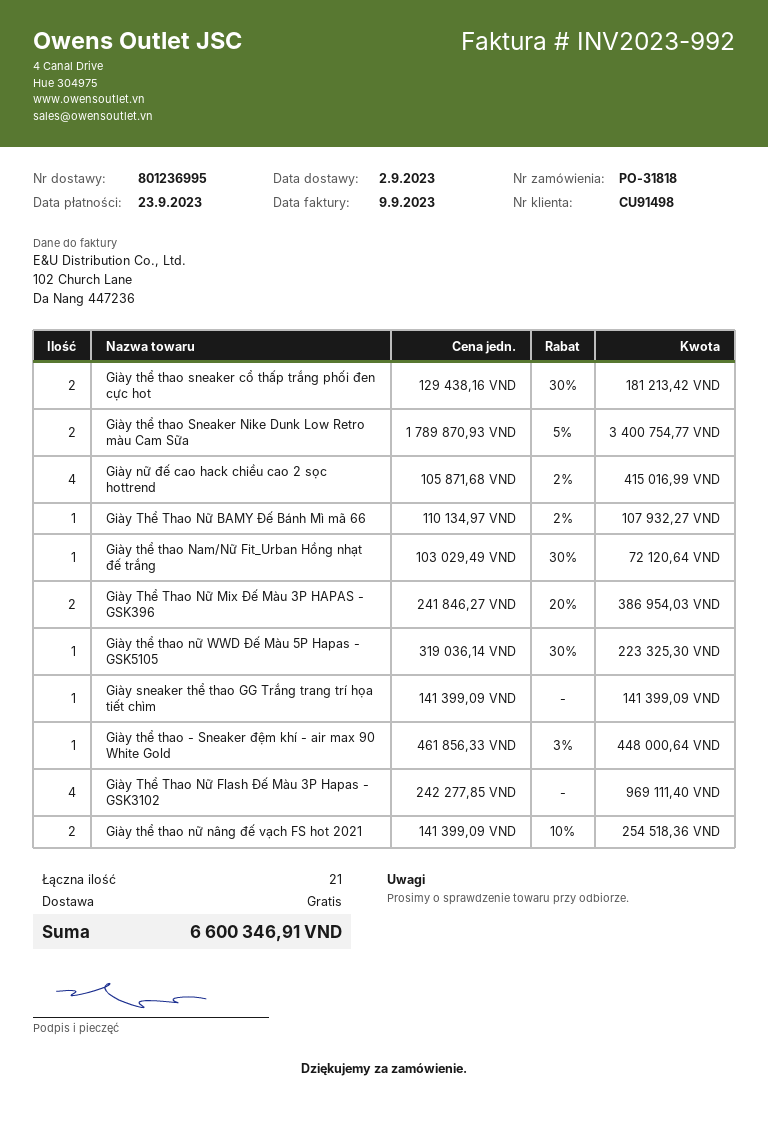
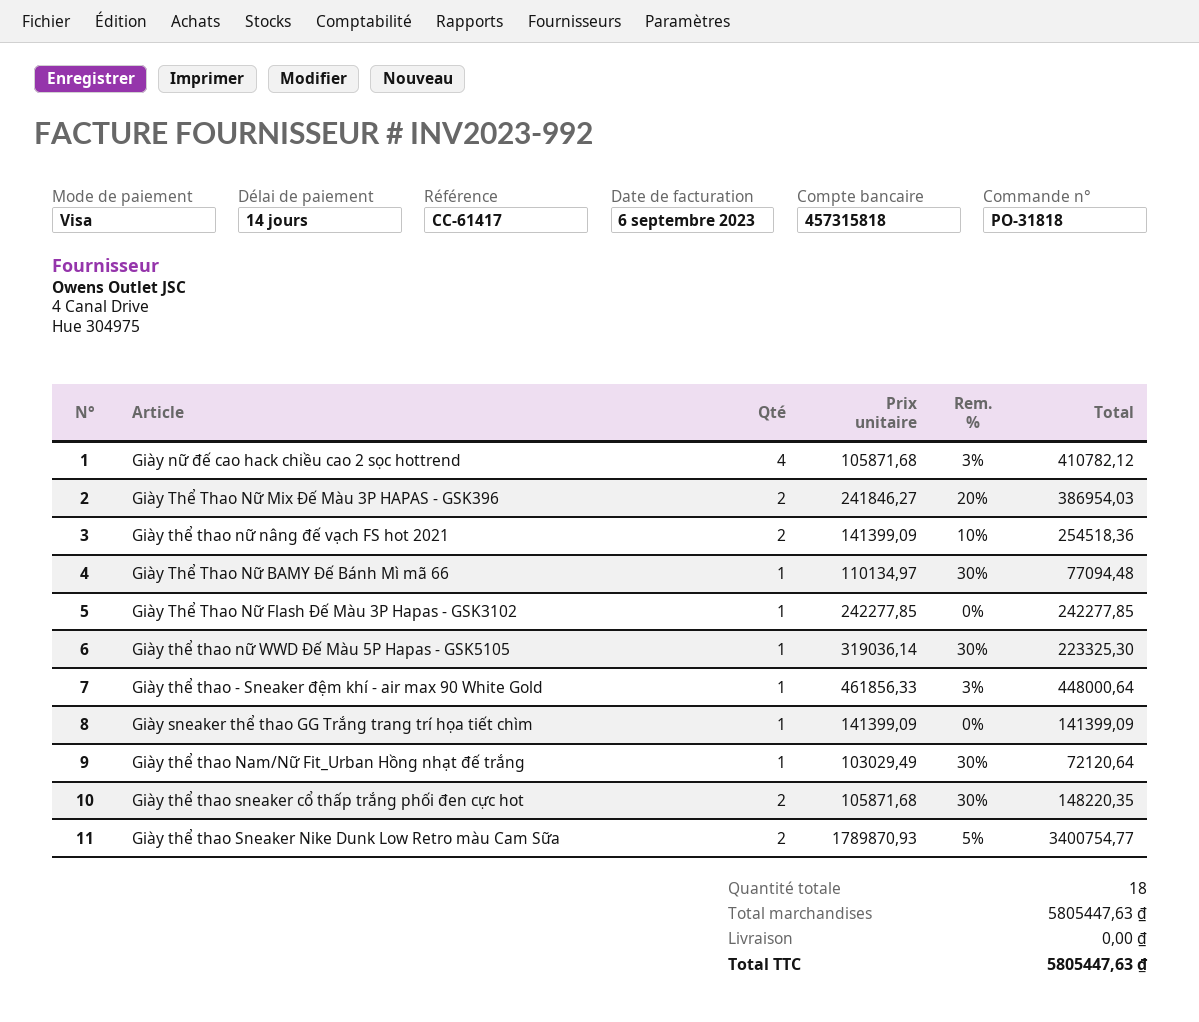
invoice date: 2023-09-09 -> 2023-09-06
Giày thể thao sneaker cổ thấp trắng phối đen cực hot: 2 x 129438.16 - 30% = 181213.42 -> 2 x 105871.68 - 30% = 148220.35
Giày nữ đế cao hack chiều cao 2 sọc hottrend: 4 x 105871.68 - 2% = 415016.99 -> 4 x 105871.68 - 3% = 410782.12
Giày Thể Thao Nữ BAMY Đế Bánh Mì mã 66: 1 x 110134.97 - 2% = 107932.27 -> 1 x 110134.97 - 30% = 77094.48
Giày Thể Thao Nữ Flash Đế Màu 3P Hapas - GSK3102: 4 x 242277.85 = 969111.40 -> 1 x 242277.85 = 242277.85
total quantity: 21 -> 18
total: 6600346.91 -> 5805447.63

